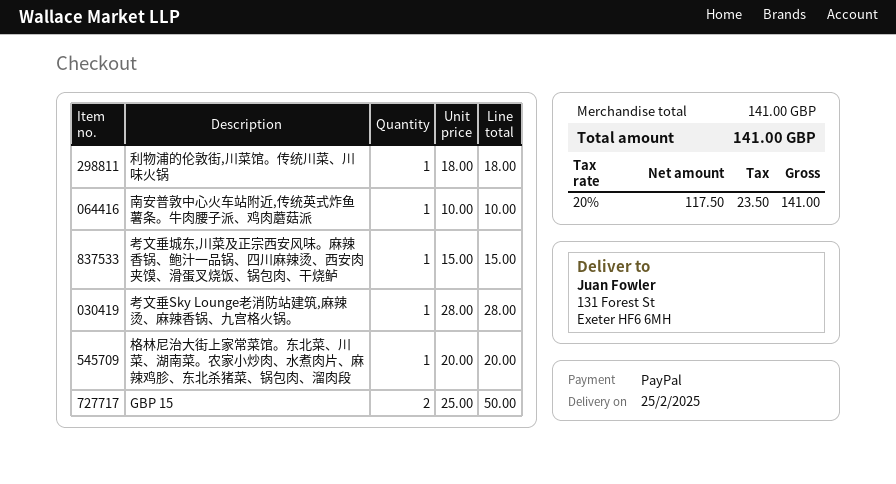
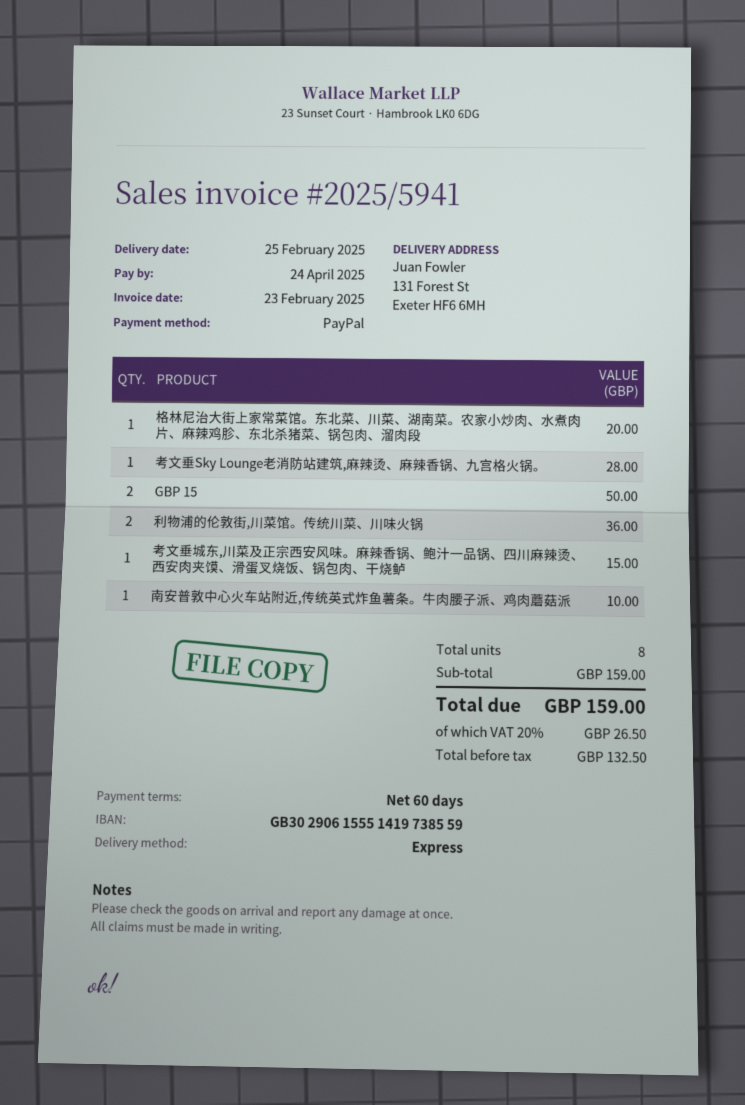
利物浦的伦敦街,川菜馆。传统川菜、川味火锅: 1 for 18.00 -> 2 for 36.00
subtotal: 141.00 -> 159.00
net: 117.50 -> 132.50
tax: 20% = 23.50 -> 20% = 26.50
total: 141.00 -> 159.00

